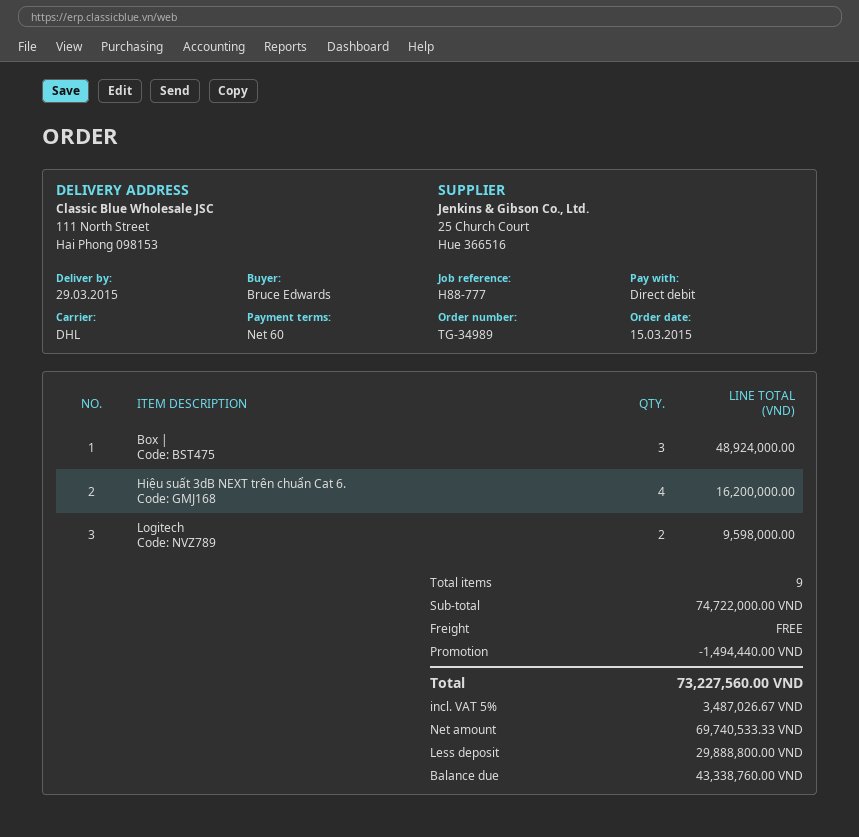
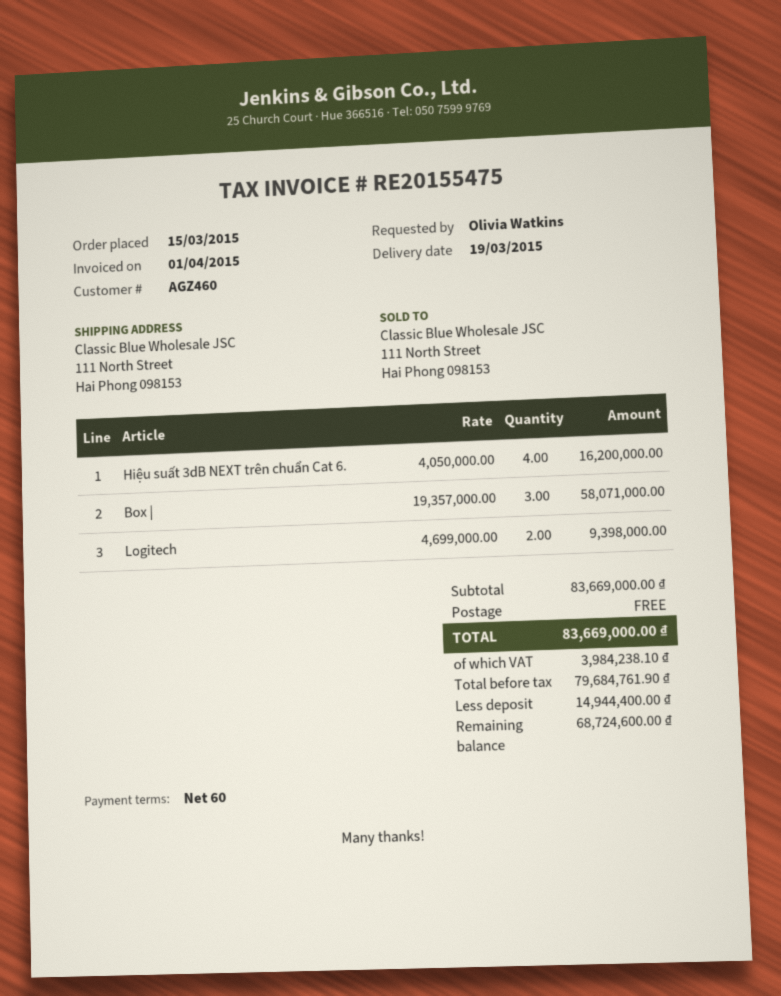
delivery date: 2015-03-29 -> 2015-03-19
ordered by: Bruce Edwards -> Olivia Watkins
Box |: 3 for 48924000.00 -> 3 for 58071000.00
Logitech: 2 for 9598000.00 -> 2 for 9398000.00
subtotal: 74722000.00 -> 83669000.00
discount: 1494440.00 -> none
net: 69740533.33 -> 79684761.90
tax: 3487026.67 -> 3984238.10
total: 73227560.00 -> 83669000.00
deposit: 29888800.00 -> 14944400.00
balance: 43338760.00 -> 68724600.00

